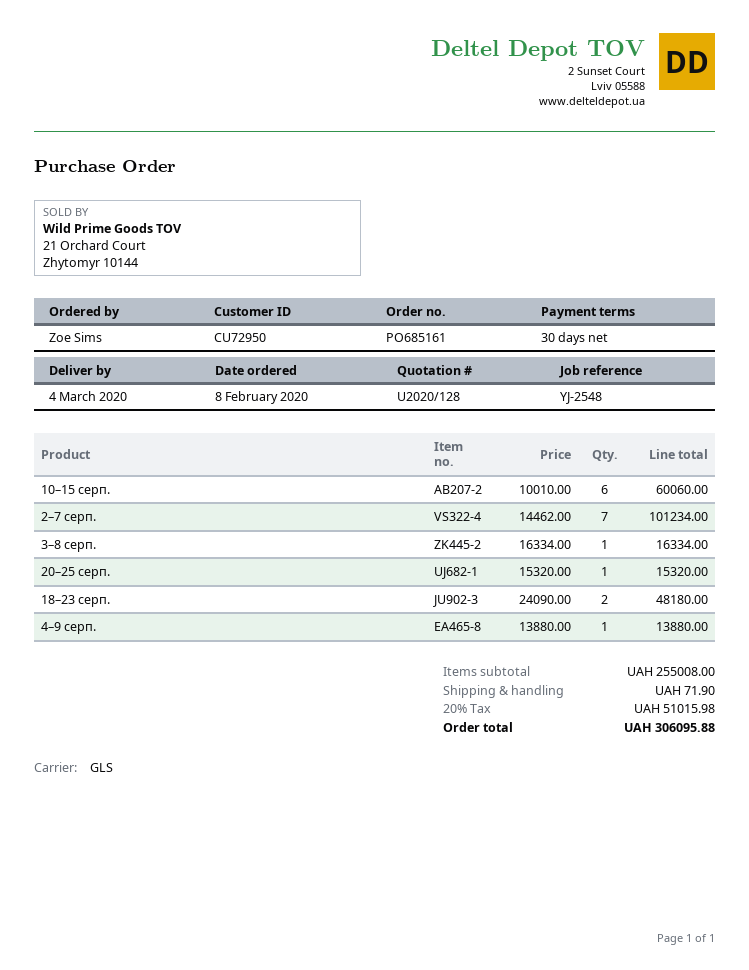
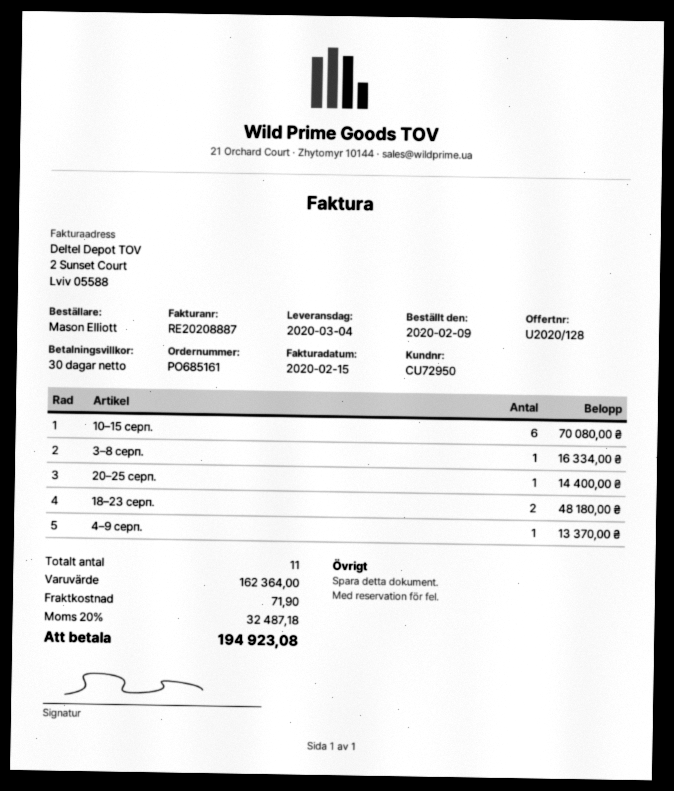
order date: 2020-02-08 -> 2020-02-09
ordered by: Zoe Sims -> Mason Elliott
10–15 серп.: 6 for 60060.00 -> 6 for 70080.00
2–7 серп.: 7 for 101234.00 -> none
20–25 серп.: 1 for 15320.00 -> 1 for 14400.00
4–9 серп.: 1 for 13880.00 -> 1 for 13370.00
subtotal: 255008.00 -> 162364.00
tax: 20% = 51015.98 -> 20% = 32487.18
total: 306095.88 -> 194923.08

